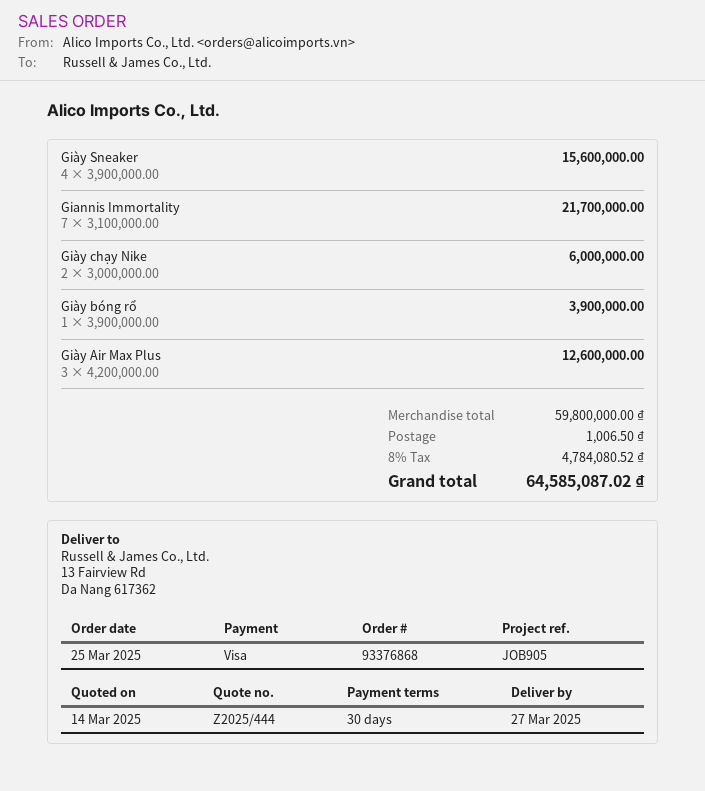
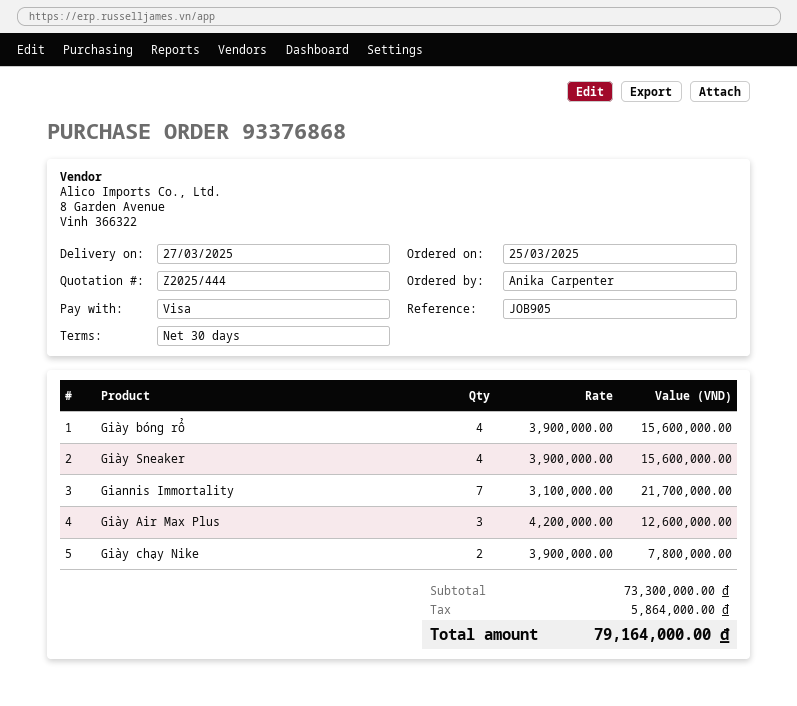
Giày chạy Nike: 2 x 3000000.00 = 6000000.00 -> 2 x 3900000.00 = 7800000.00
Giày bóng rổ: 1 x 3900000.00 = 3900000.00 -> 4 x 3900000.00 = 15600000.00
subtotal: 59800000.00 -> 73300000.00
shipping: 1006.50 -> none
tax: 4784080.52 -> 5864000.00
total: 64585087.02 -> 79164000.00

